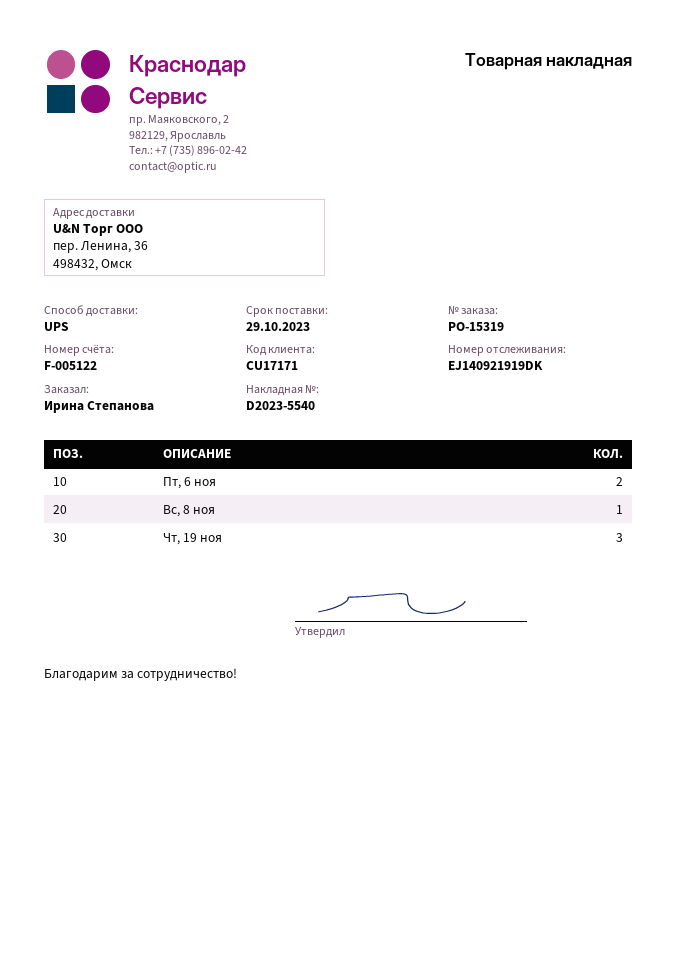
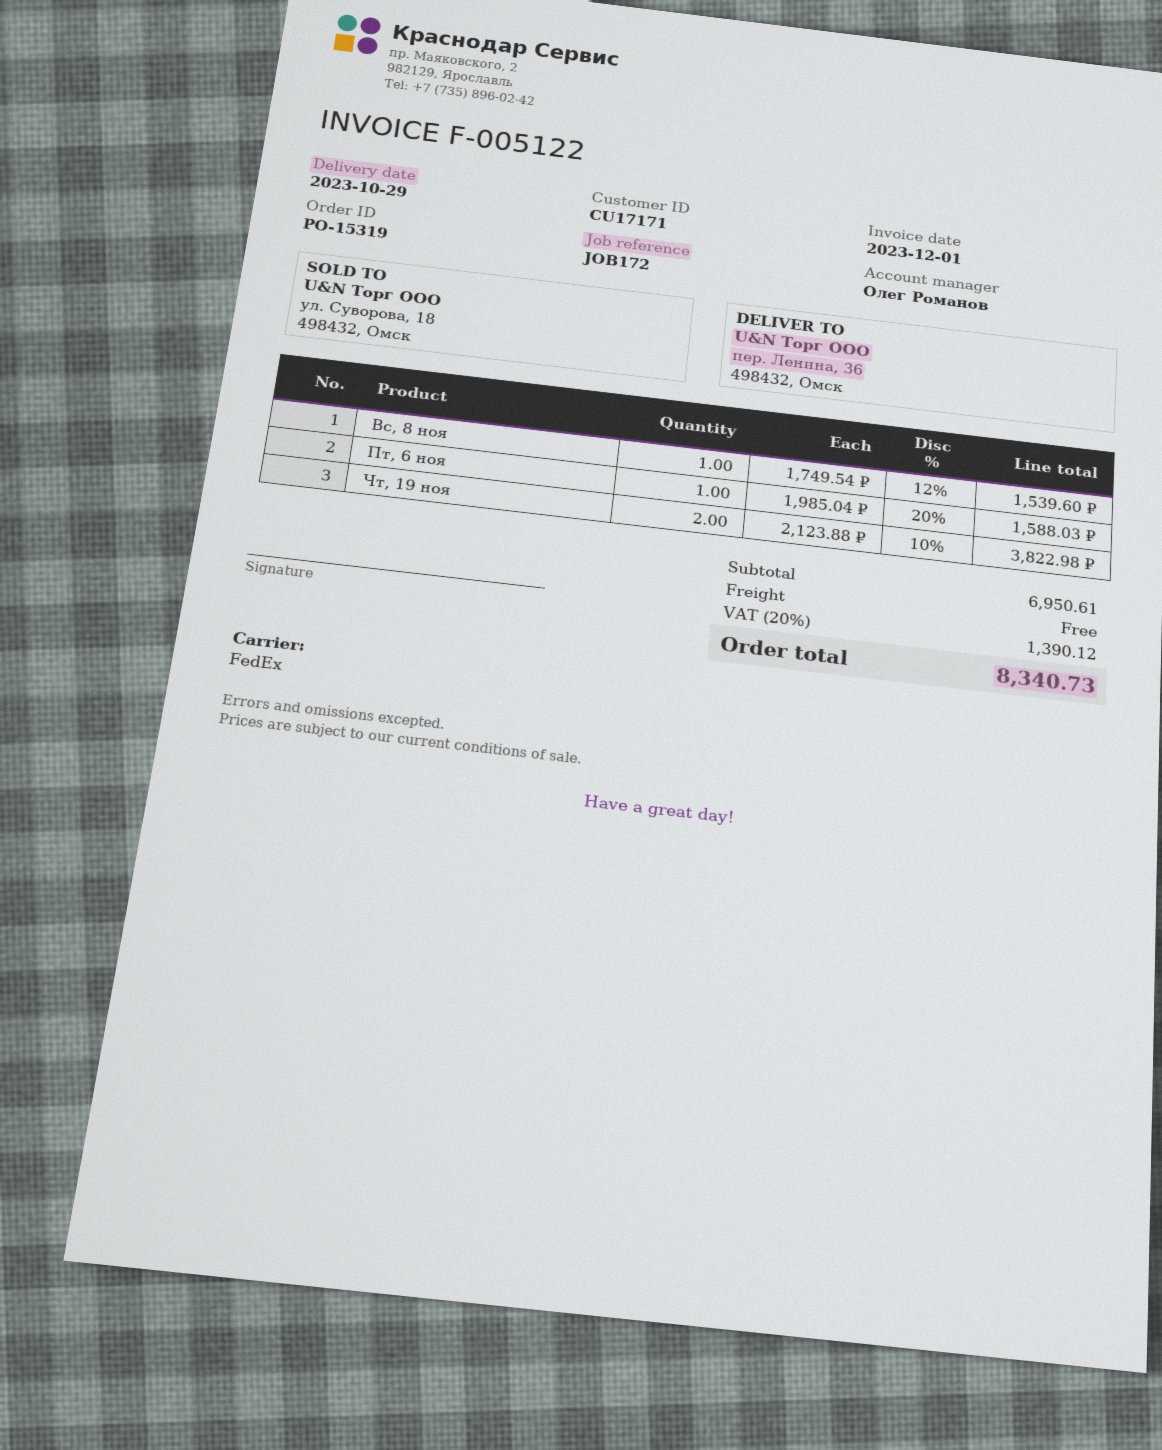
shipping method: UPS -> FedEx
Пт, 6 ноя: 2 -> 1
Чт, 19 ноя: 3 -> 2

